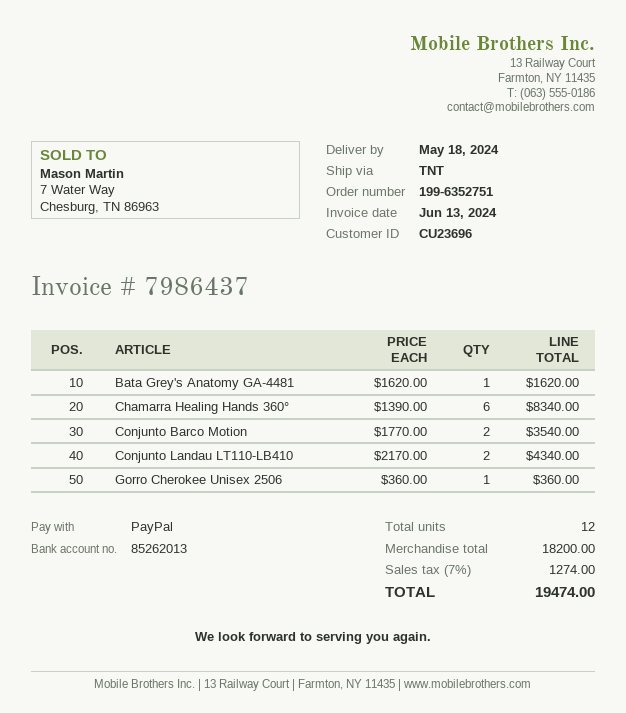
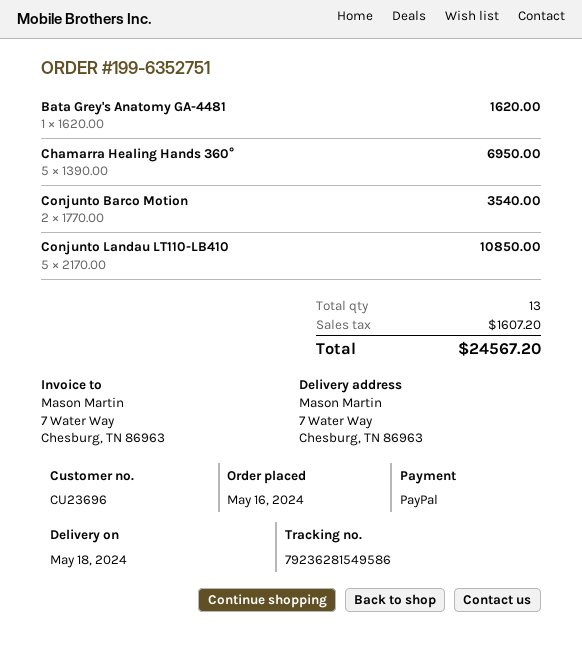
Chamarra Healing Hands 360°: 6 x 1390.00 = 8340.00 -> 5 x 1390.00 = 6950.00
Conjunto Landau LT110-LB410: 2 x 2170.00 = 4340.00 -> 5 x 2170.00 = 10850.00
Gorro Cherokee Unisex 2506: 1 x 360.00 = 360.00 -> none
total quantity: 12 -> 13
tax: 1274.00 -> 1607.20
total: 19474.00 -> 24567.20

